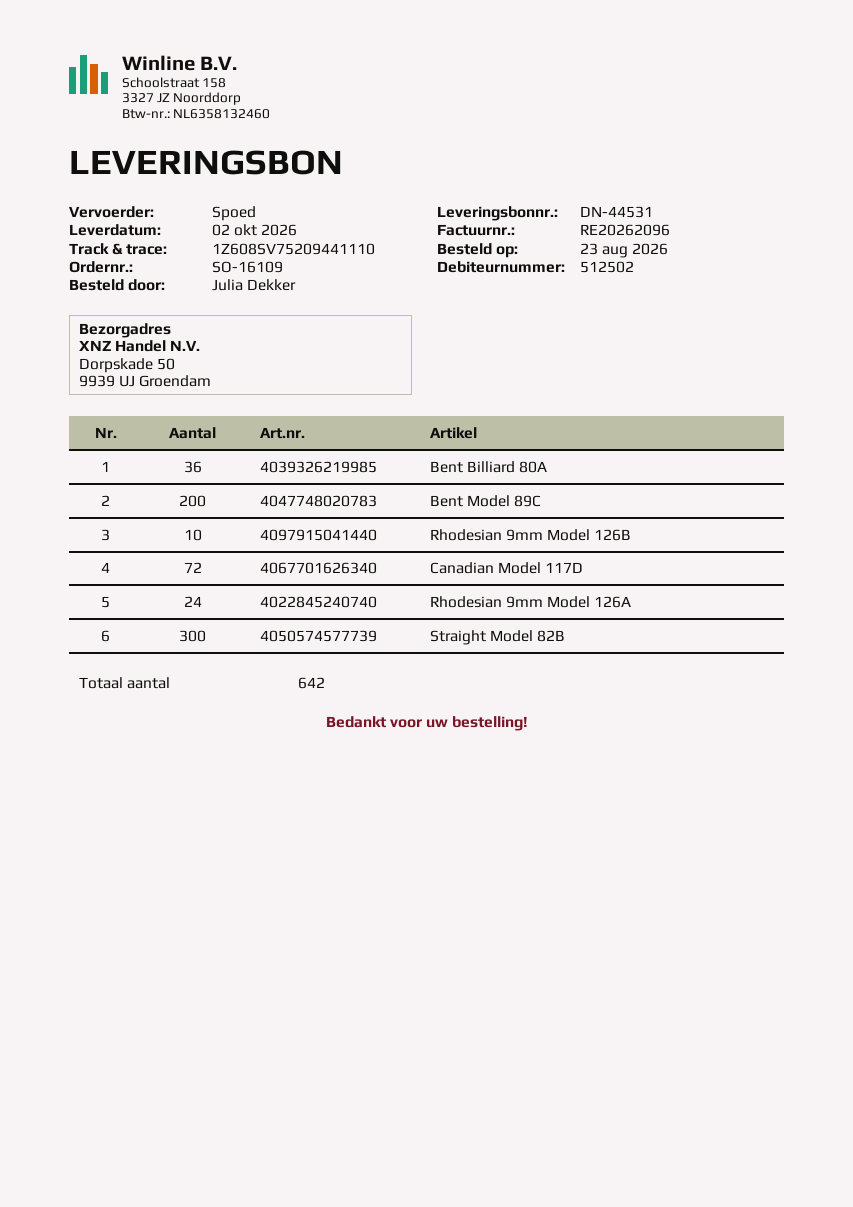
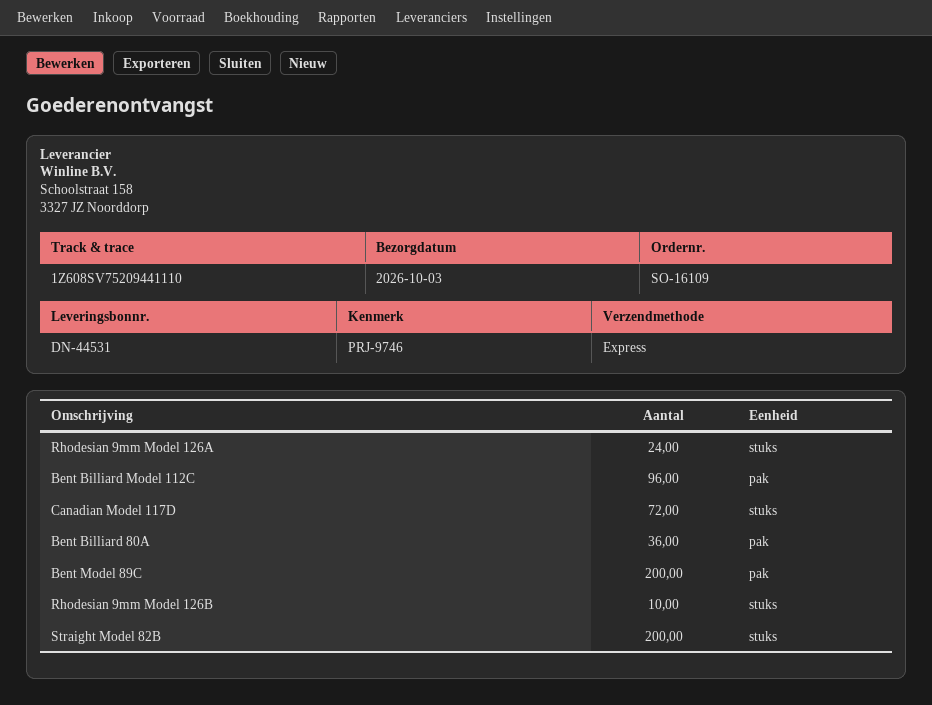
delivery date: 2026-10-02 -> 2026-10-03
Straight Model 82B: 300 -> 200
Bent Billiard Model 112C: none -> 96

